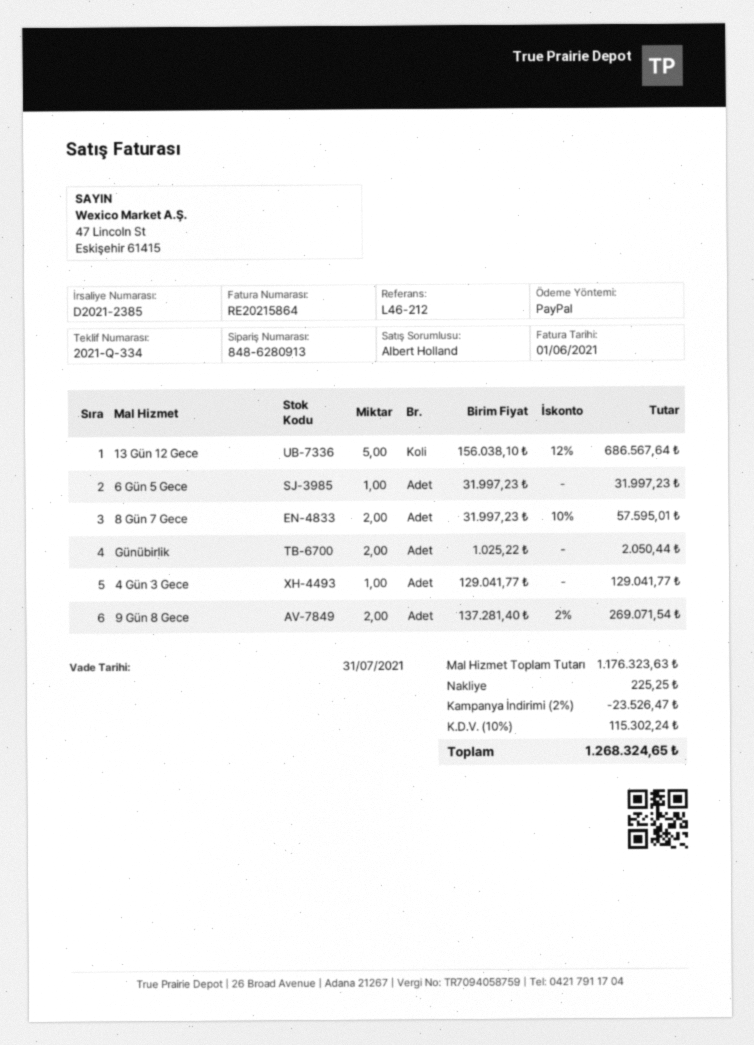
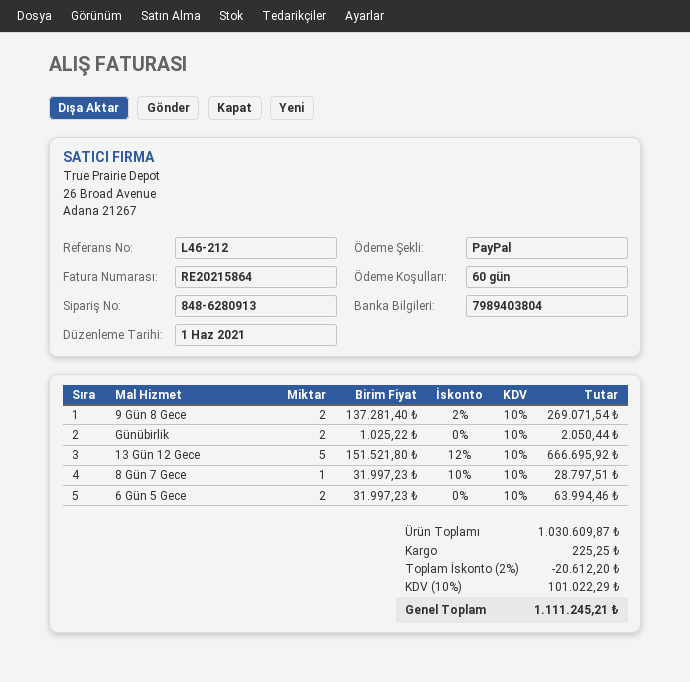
13 Gün 12 Gece: 5 x 156038.10 - 12% = 686567.64 -> 5 x 151521.80 - 12% = 666695.92
6 Gün 5 Gece: 1 x 31997.23 = 31997.23 -> 2 x 31997.23 = 63994.46
8 Gün 7 Gece: 2 x 31997.23 - 10% = 57595.01 -> 1 x 31997.23 - 10% = 28797.51
4 Gün 3 Gece: 1 x 129041.77 = 129041.77 -> none
subtotal: 1176323.63 -> 1030609.87
discount: 2% = 23526.47 -> 2% = 20612.20
tax: 10% = 115302.24 -> 10% = 101022.29
total: 1268324.65 -> 1111245.21

